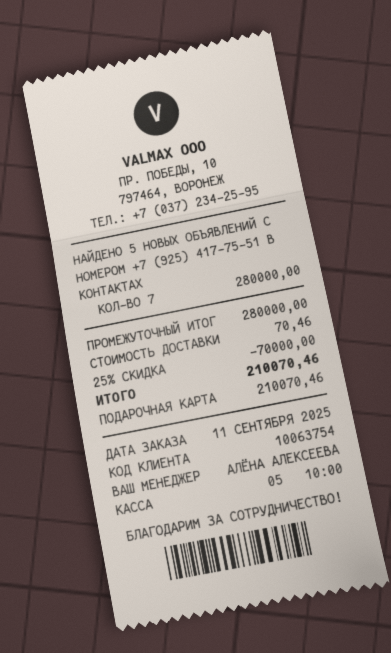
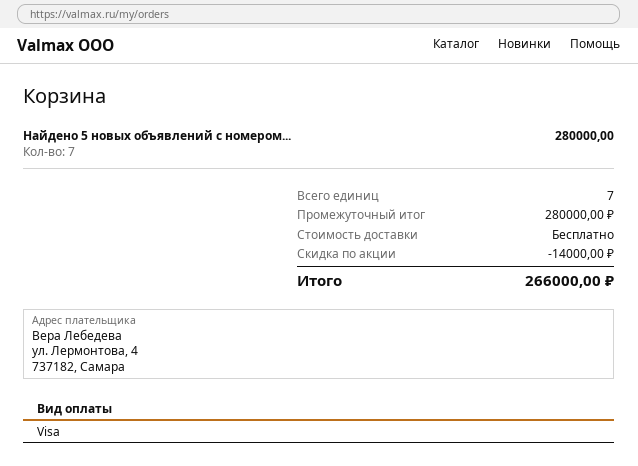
payment method: gift card -> Visa
discount: 70000.00 -> 14000.00
shipping: 70.46 -> 0.00
total: 210070.46 -> 266000.00

